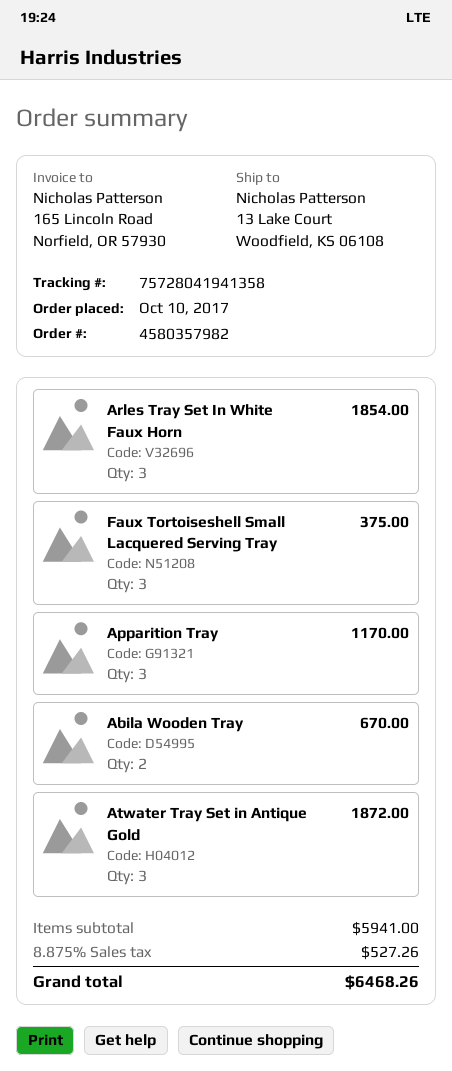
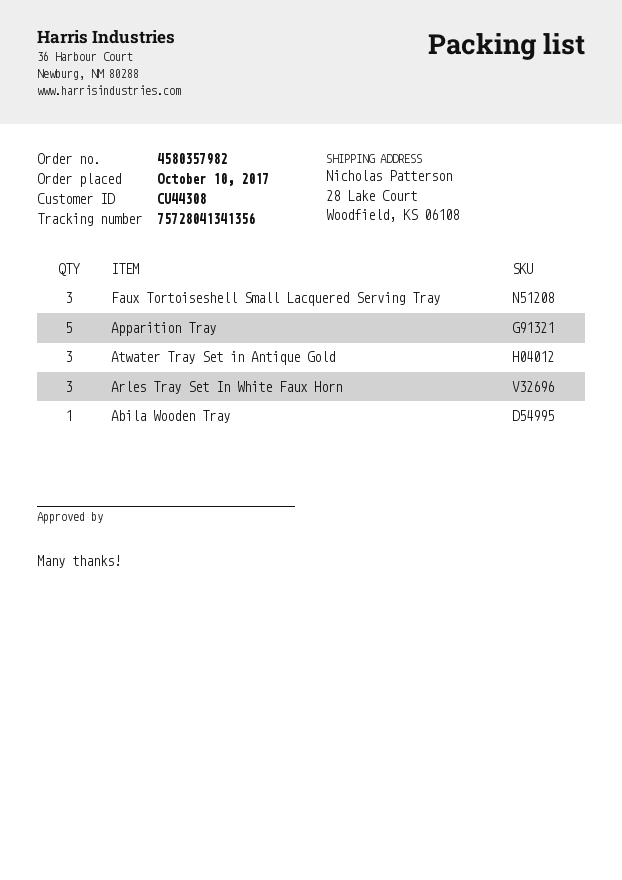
tracking number: 75728041941358 -> 75728041341356
ship to: 13 Lake Court, Woodfield, KS 06108 -> 28 Lake Court, Woodfield, KS 06108
Apparition Tray: 3 -> 5
Abila Wooden Tray: 2 -> 1

